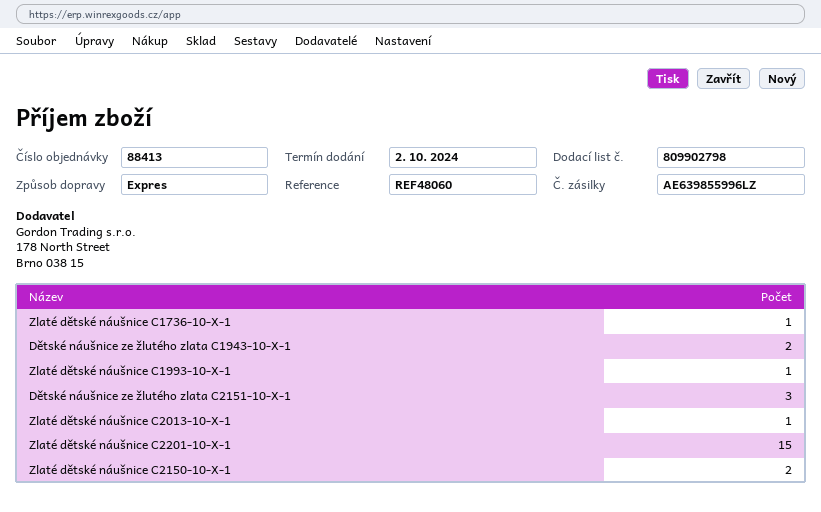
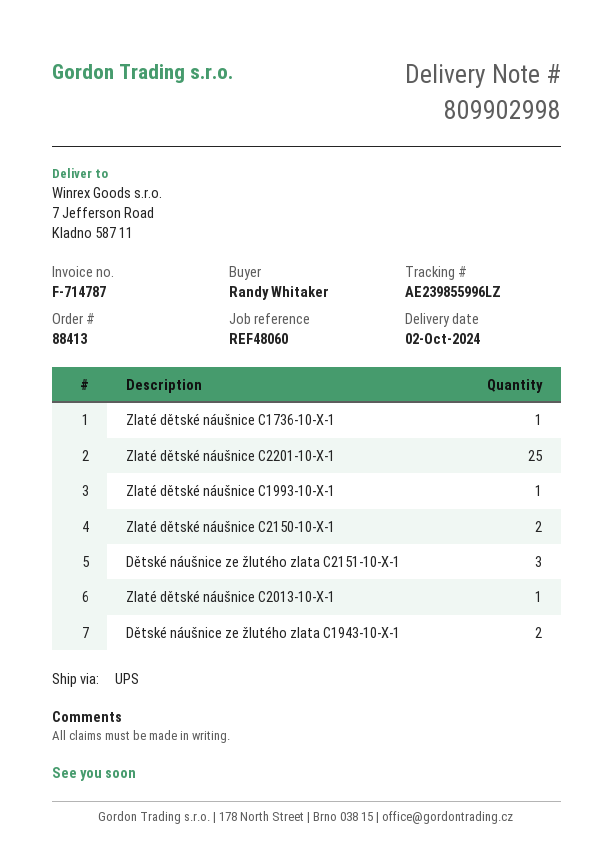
delivery note number: 809902798 -> 809902998
shipping method: express -> UPS
tracking number: AE639855996LZ -> AE239855996LZ
Zlaté dětské náušnice C2201-10-X-1: 15 -> 25

